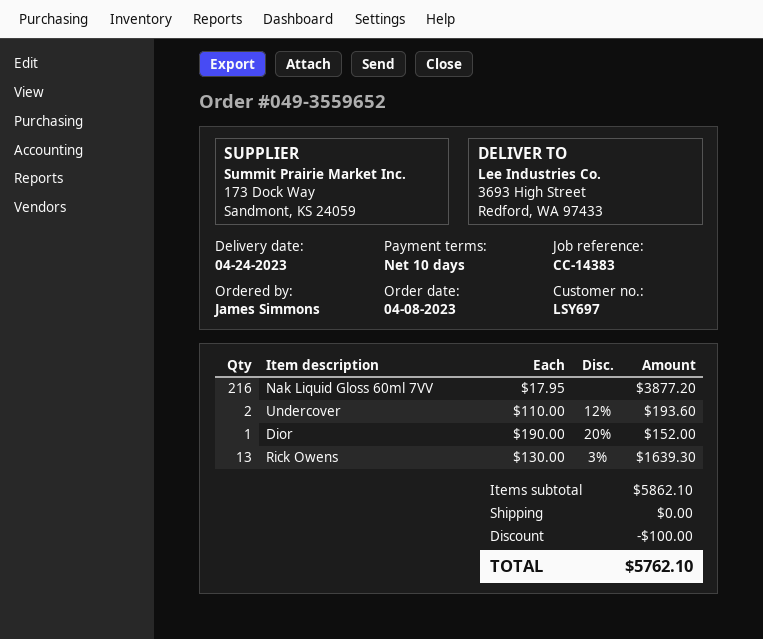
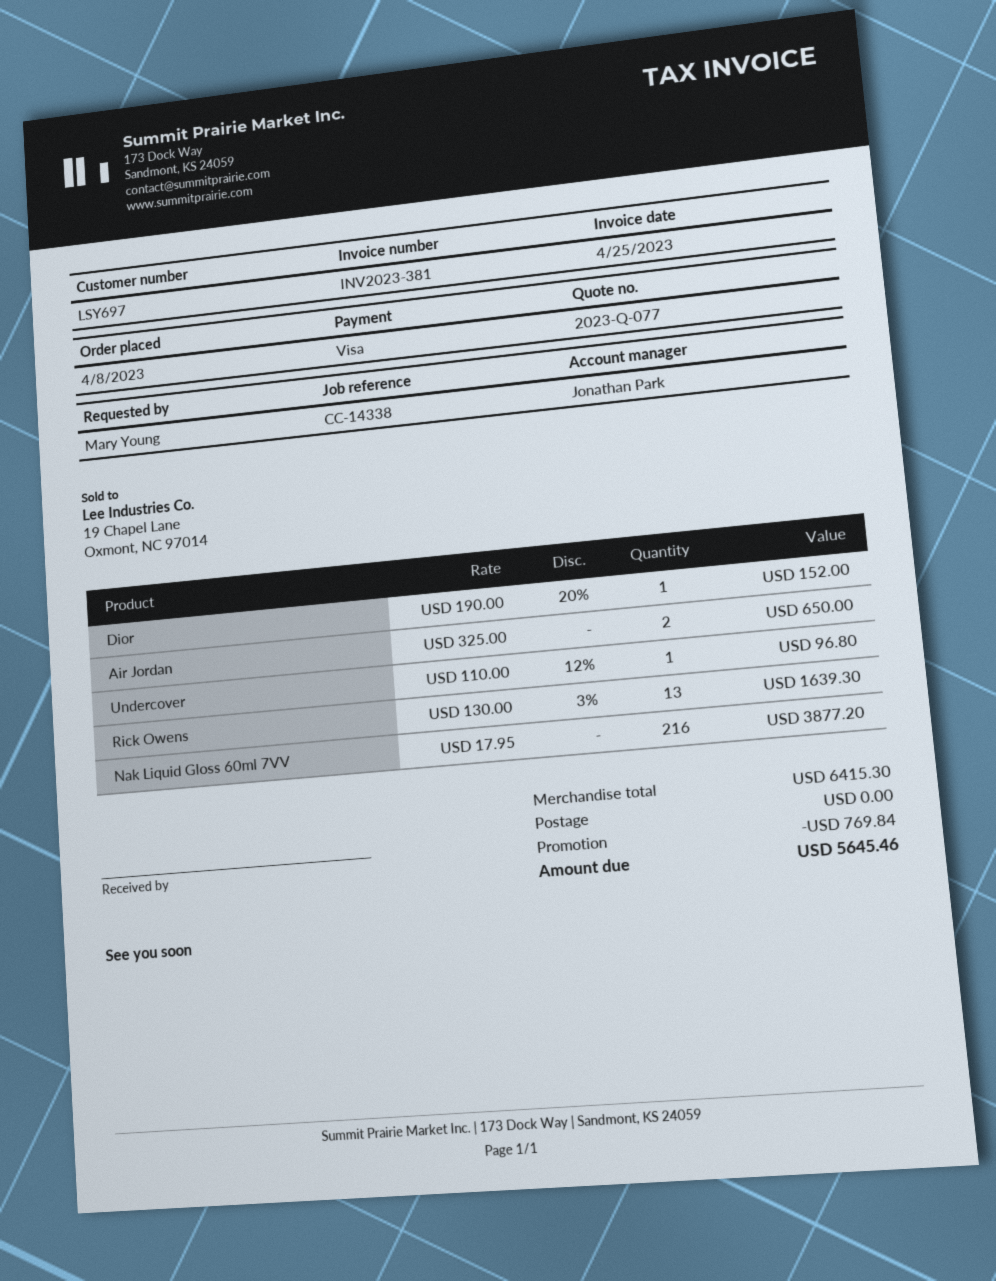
reference: CC-14383 -> CC-14338
ordered by: James Simmons -> Mary Young
Undercover: 2 x 110.00 - 12% = 193.60 -> 1 x 110.00 - 12% = 96.80
Air Jordan: none -> 2 x 325.00 = 650.00
subtotal: 5862.10 -> 6415.30
discount: 100.00 -> 769.84
total: 5762.10 -> 5645.46

